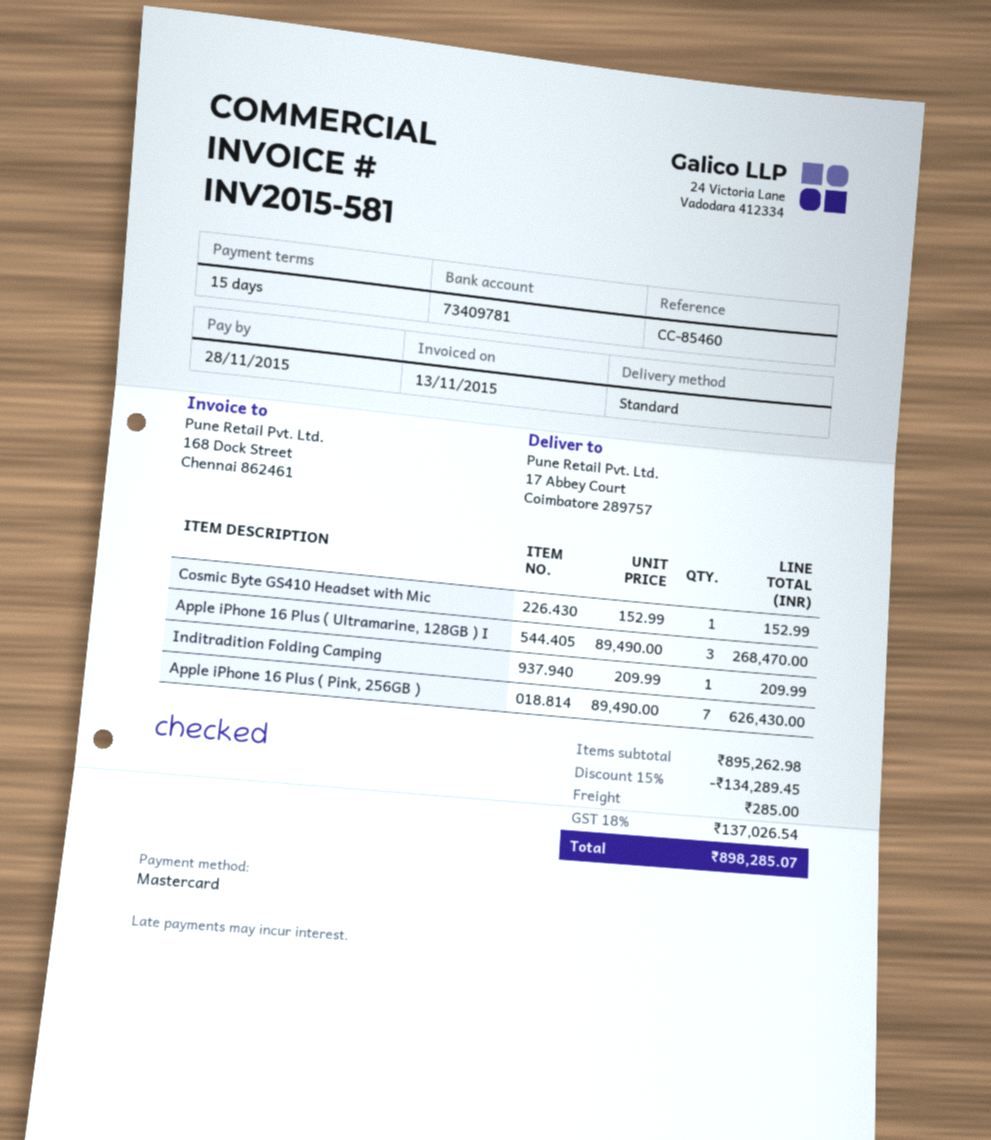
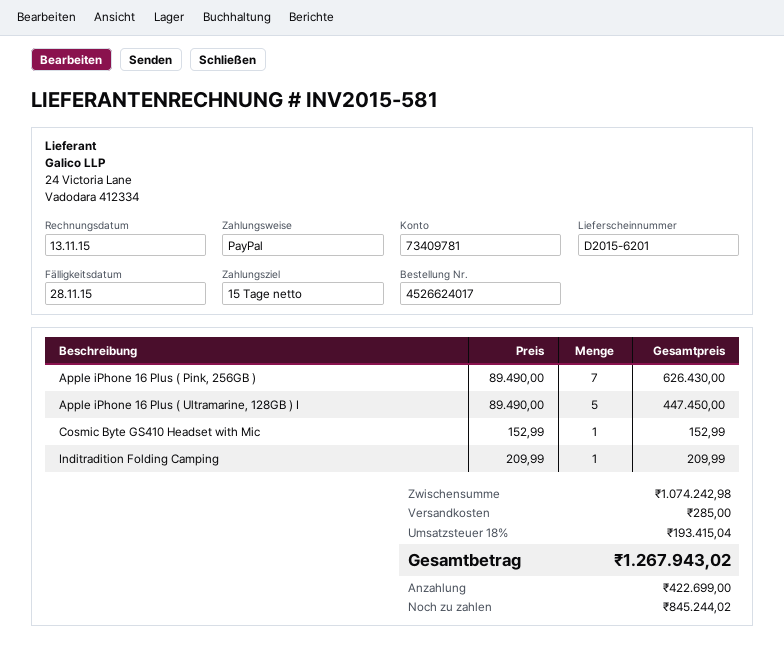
payment method: Mastercard -> PayPal
Apple iPhone 16 Plus ( Ultramarine, 128GB ) I: 3 x 89490.00 = 268470.00 -> 5 x 89490.00 = 447450.00
subtotal: 895262.98 -> 1074242.98
discount: 15% = 134289.45 -> none
tax: 18% = 137026.54 -> 18% = 193415.04
total: 898285.07 -> 1267943.02

